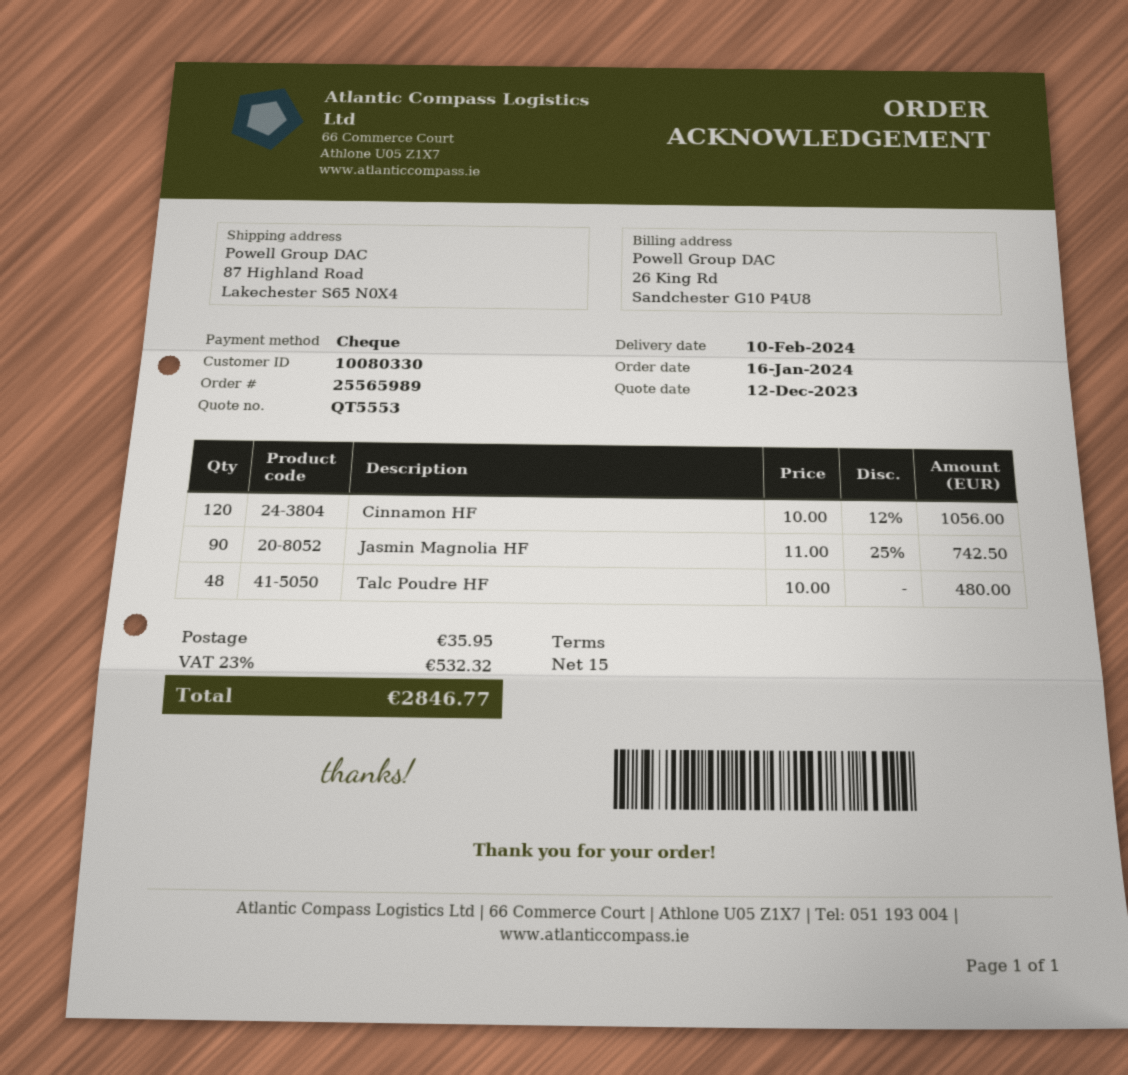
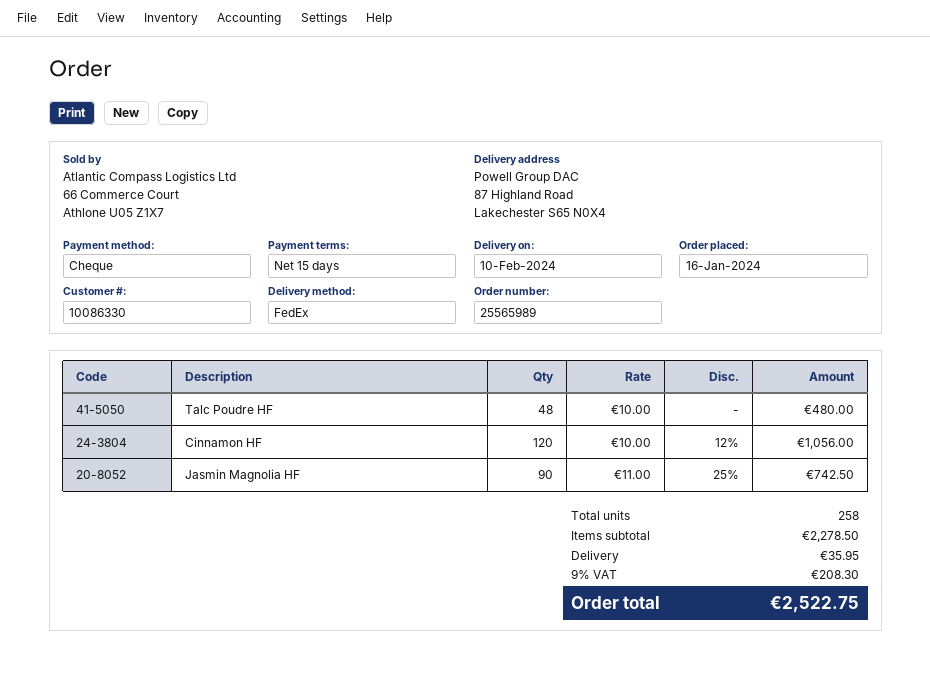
customer number: 10080330 -> 10086330
tax: 23% = 532.32 -> 9% = 208.30
total: 2846.77 -> 2522.75

